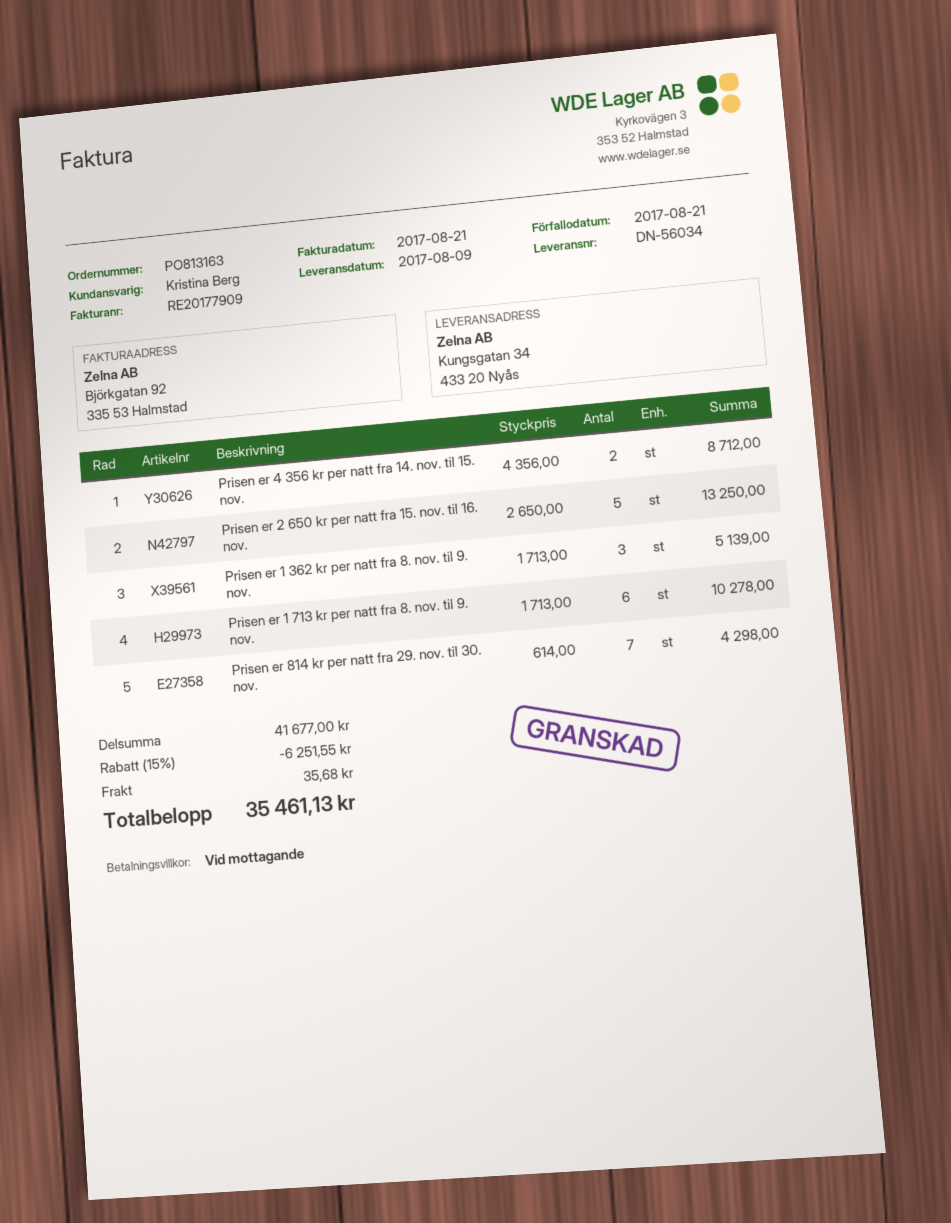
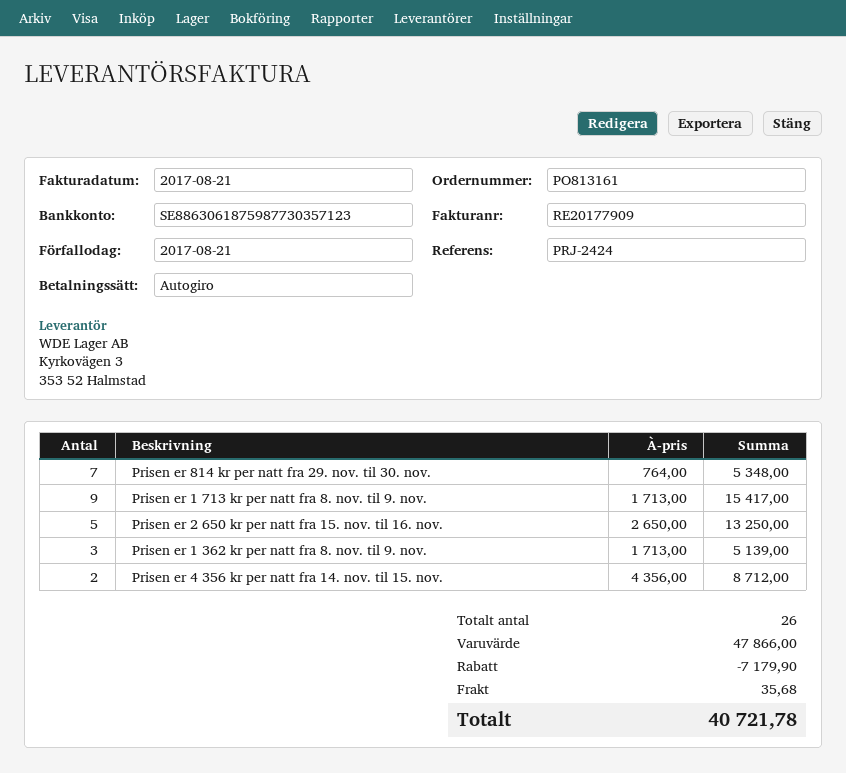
order number: PO813163 -> PO813161
Prisen er 1 713 kr per natt fra 8. nov. til 9. nov.: 6 x 1713.00 = 10278.00 -> 9 x 1713.00 = 15417.00
Prisen er 814 kr per natt fra 29. nov. til 30. nov.: 7 x 614.00 = 4298.00 -> 7 x 764.00 = 5348.00
subtotal: 41677.00 -> 47866.00
discount: 6251.55 -> 7179.90
total: 35461.13 -> 40721.78

